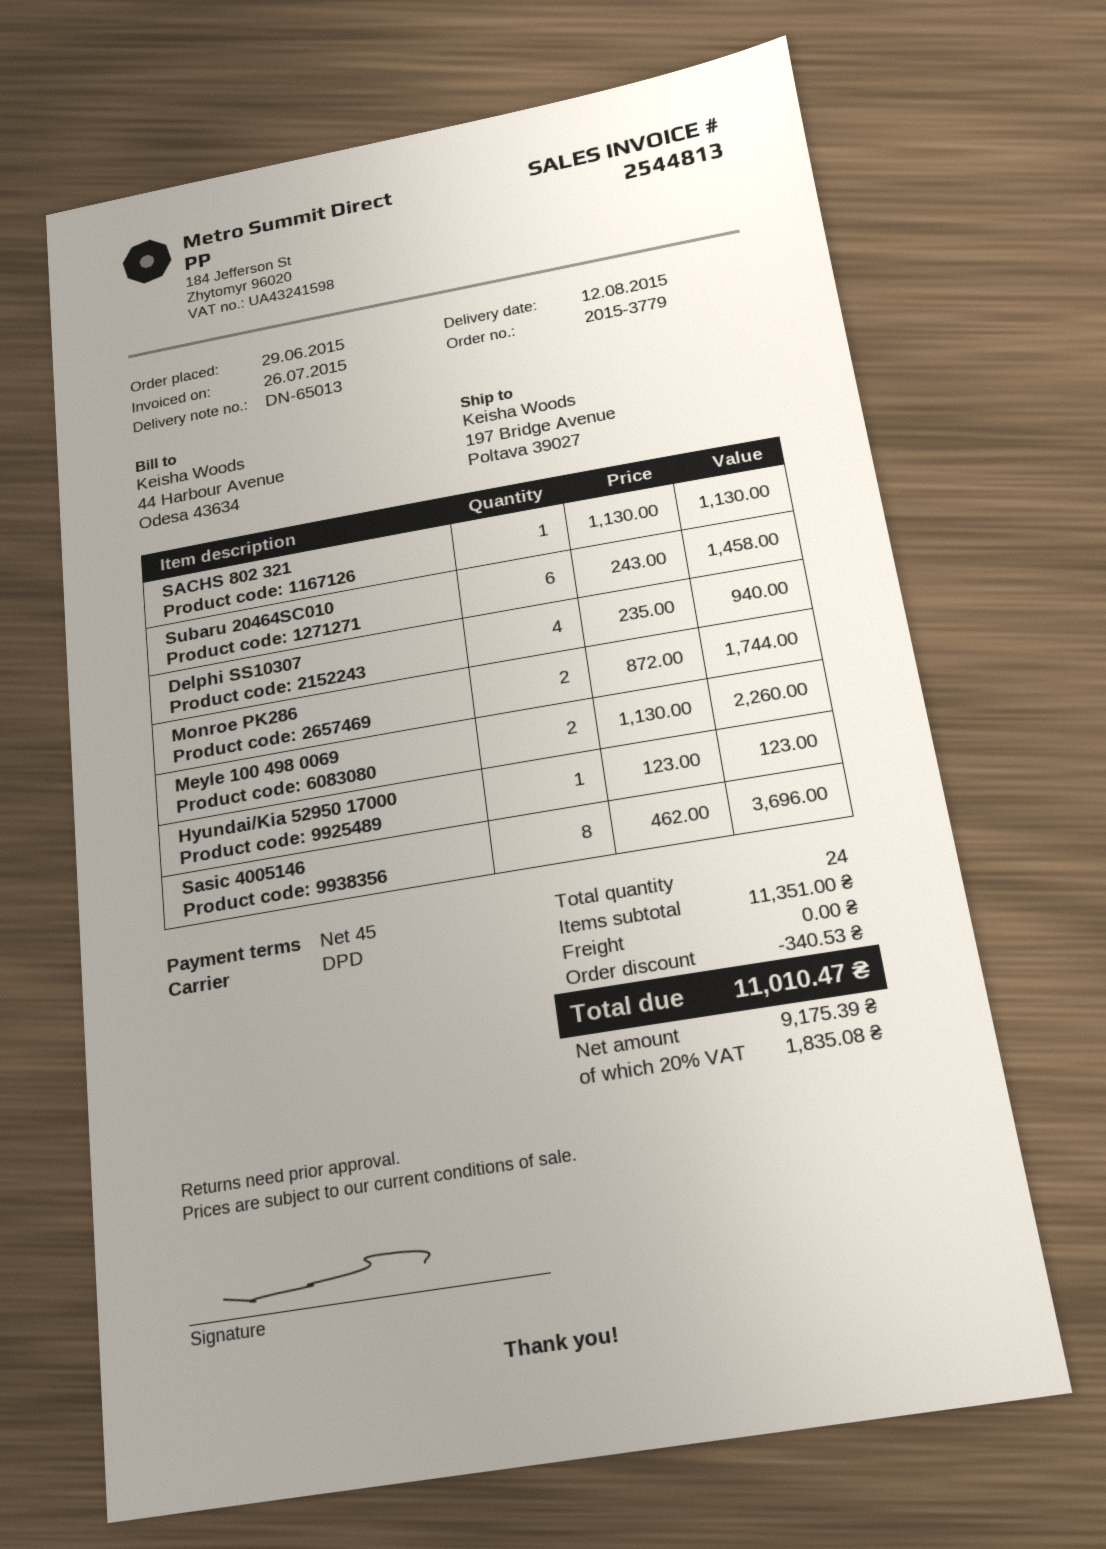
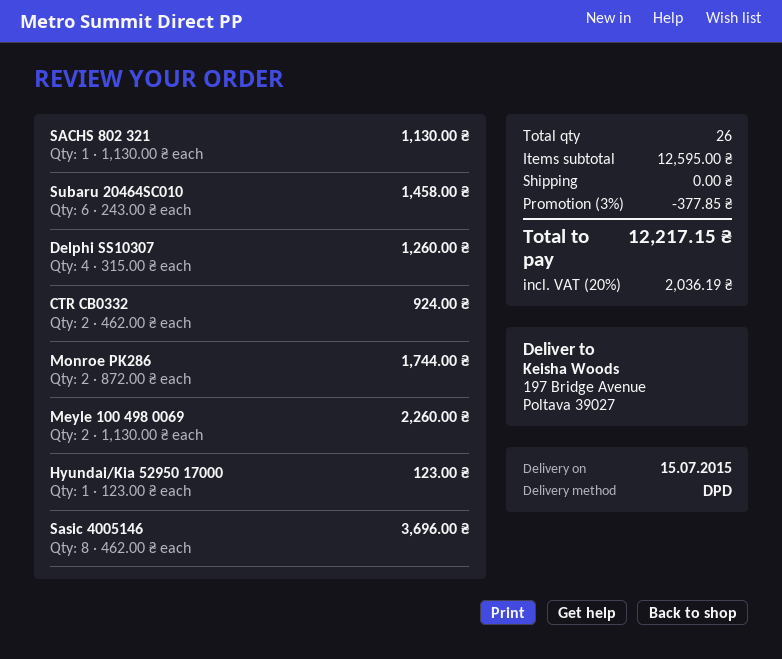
delivery date: 2015-08-12 -> 2015-07-15
Delphi SS10307: 4 x 235.00 = 940.00 -> 4 x 315.00 = 1260.00
CTR CB0332: none -> 2 x 462.00 = 924.00
total quantity: 24 -> 26
subtotal: 11351.00 -> 12595.00
discount: 340.53 -> 377.85
tax: 20% = 1835.08 -> 20% = 2036.19
total: 11010.47 -> 12217.15

